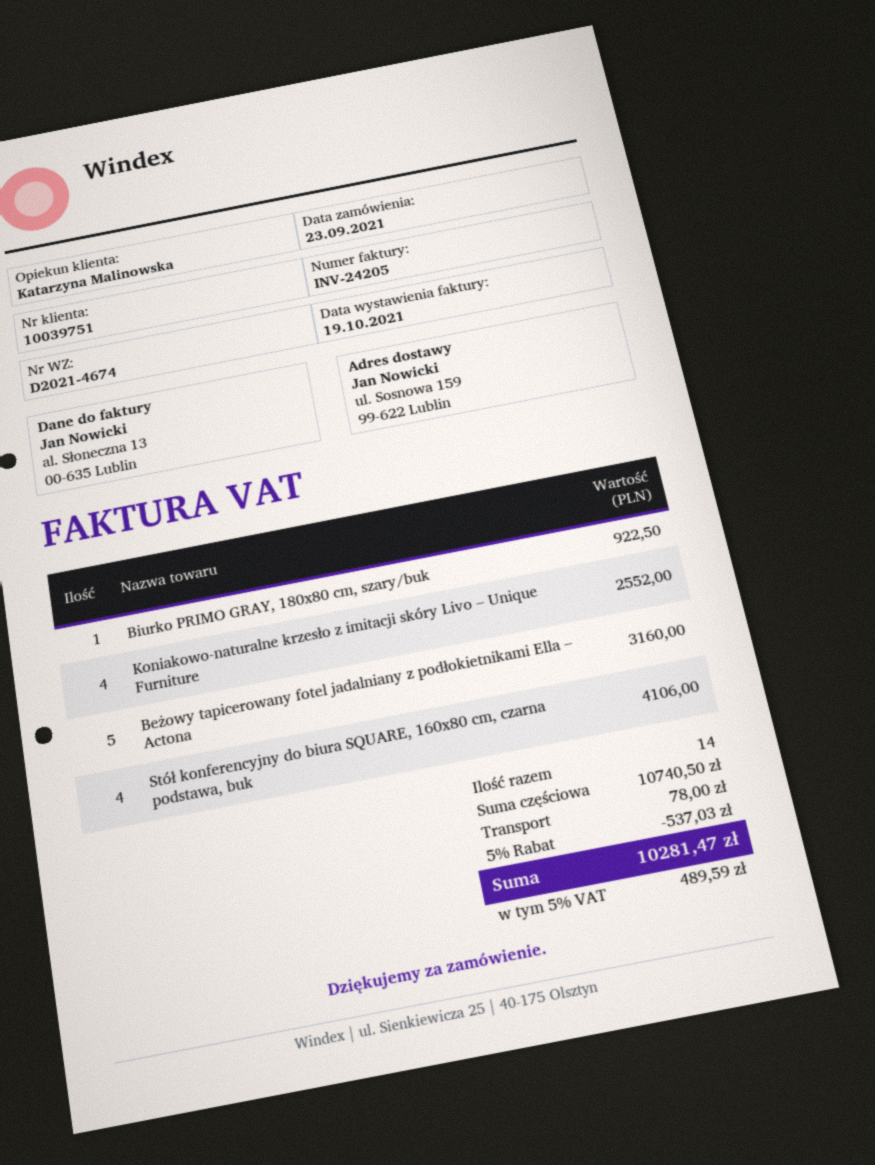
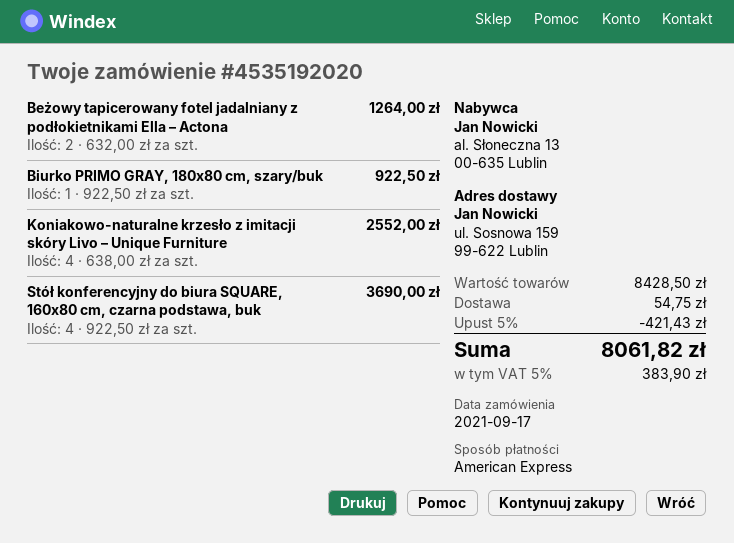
order date: 2021-09-23 -> 2021-09-17
Beżowy tapicerowany fotel jadalniany z podłokietnikami Ella – Actona: 5 for 3160.00 -> 2 for 1264.00
Stół konferencyjny do biura SQUARE, 160x80 cm, czarna podstawa, buk: 4 for 4106.00 -> 4 for 3690.00
subtotal: 10740.50 -> 8428.50
discount: 5% = 537.03 -> 5% = 421.43
shipping: 78.00 -> 54.75
tax: 5% = 489.59 -> 5% = 383.90
total: 10281.47 -> 8061.82

